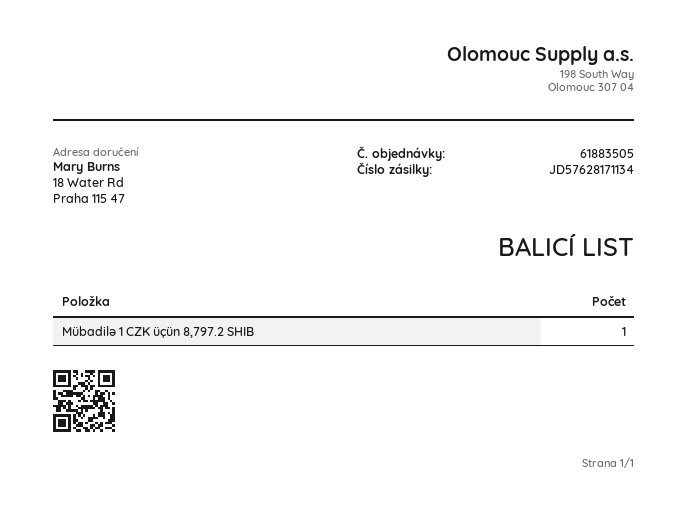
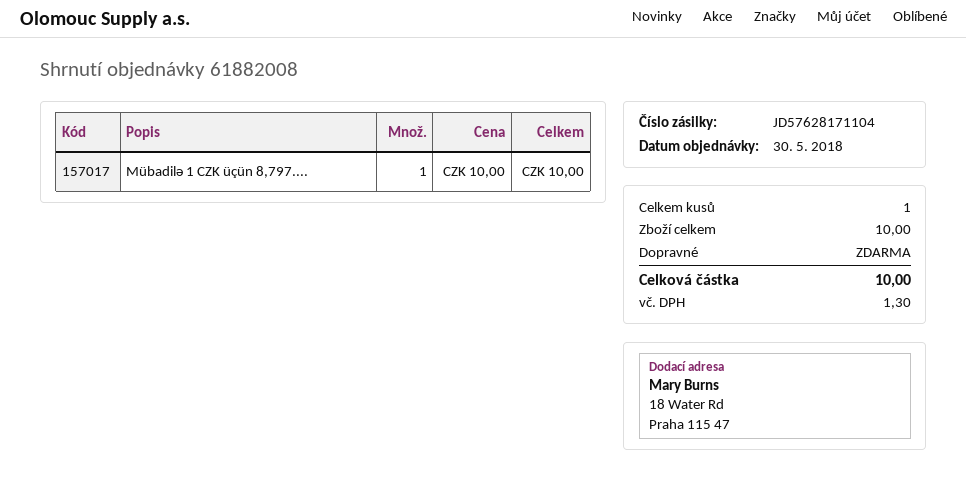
order number: 61883505 -> 61882008
tracking number: JD57628171134 -> JD57628171104

